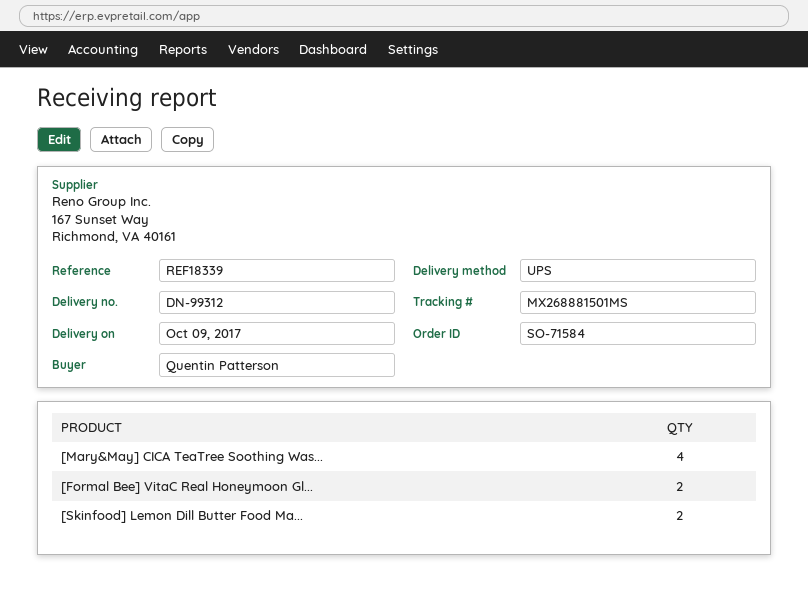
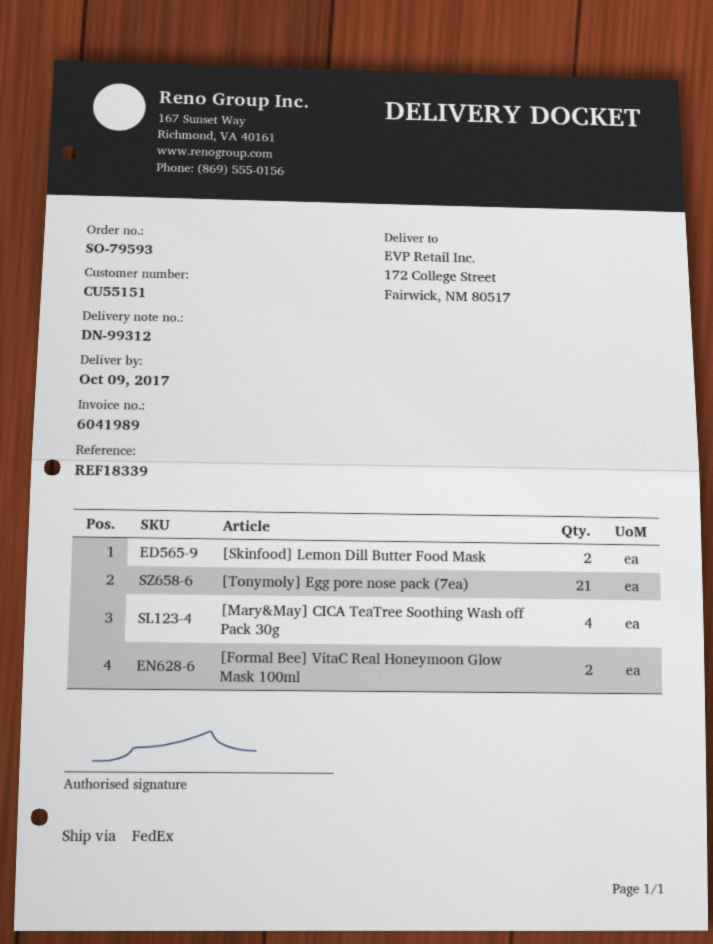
order number: SO-71584 -> SO-79593
shipping method: UPS -> FedEx
[Tonymoly] Egg pore nose pack (7ea): none -> 21

